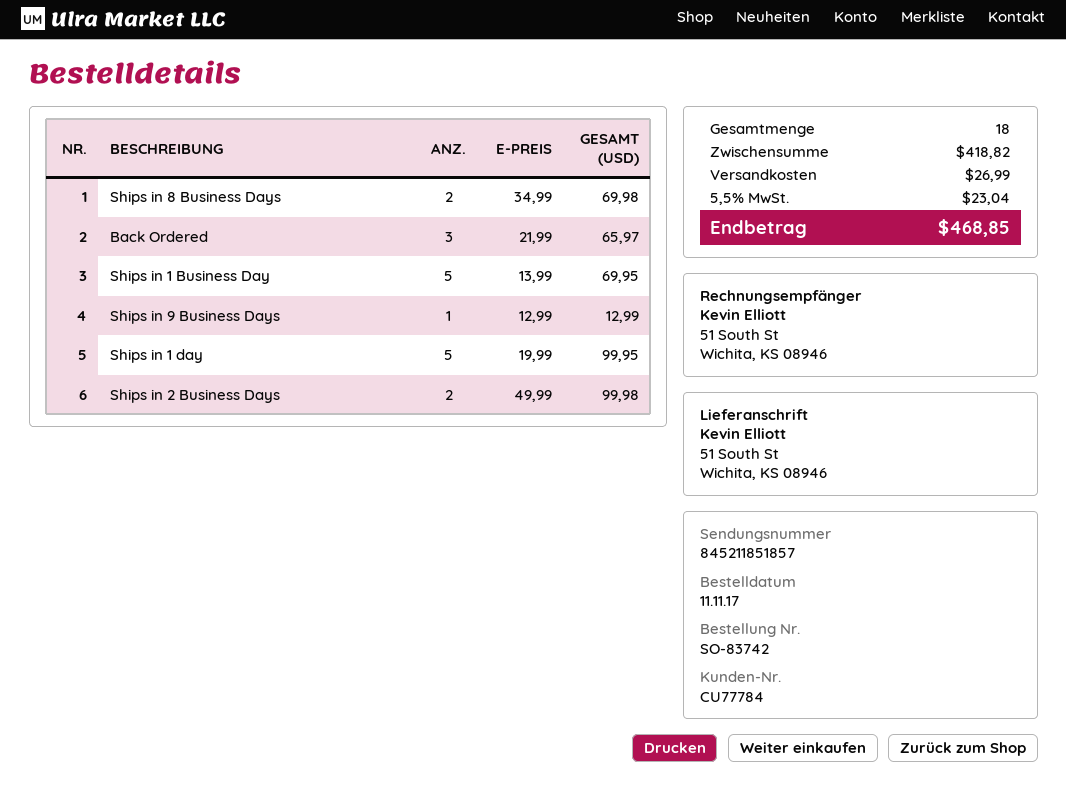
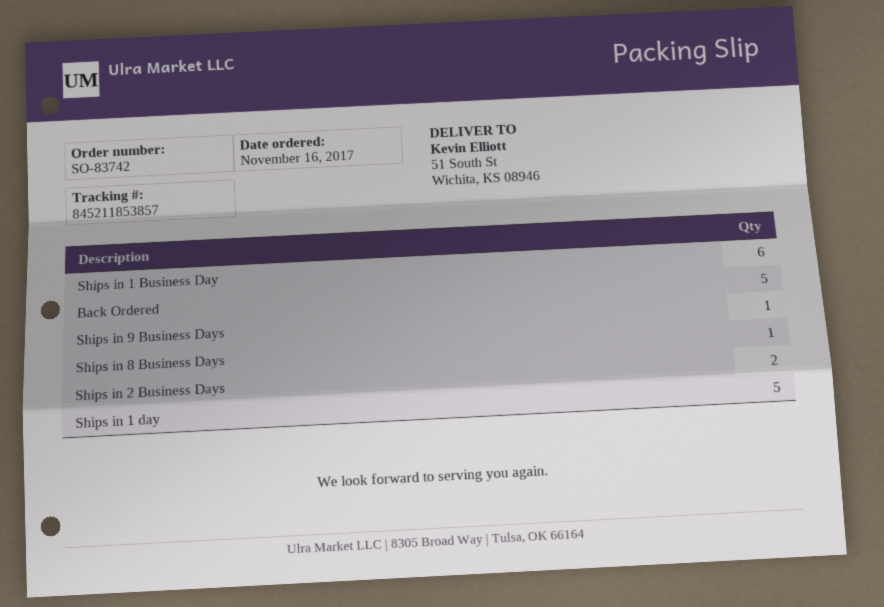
order date: 2017-11-11 -> 2017-11-16
tracking number: 845211851857 -> 845211853857
Ships in 8 Business Days: 2 -> 1
Back Ordered: 3 -> 5
Ships in 1 Business Day: 5 -> 6

